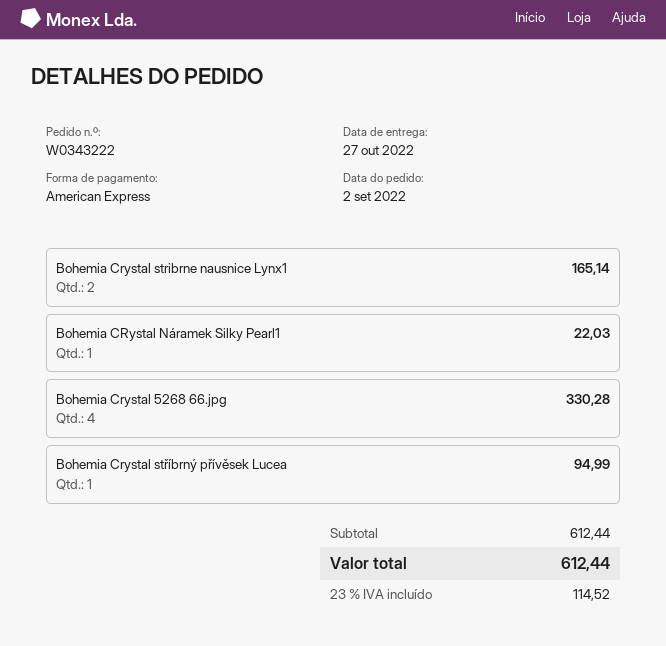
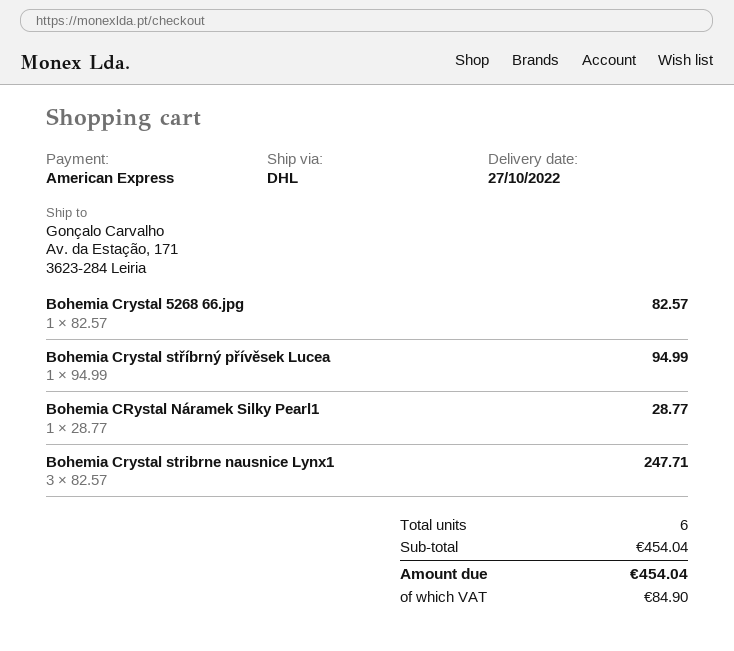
Bohemia Crystal stribrne nausnice Lynx1: 2 for 165.14 -> 3 for 247.71
Bohemia CRystal Náramek Silky Pearl1: 1 for 22.03 -> 1 for 28.77
Bohemia Crystal 5268 66.jpg: 4 for 330.28 -> 1 for 82.57
subtotal: 612.44 -> 454.04
tax: 114.52 -> 84.90
total: 612.44 -> 454.04

